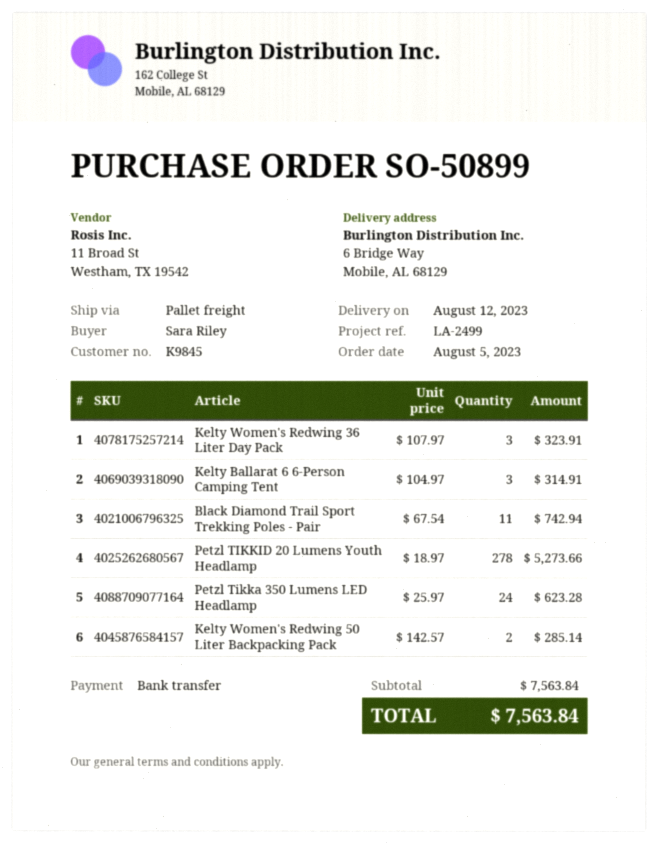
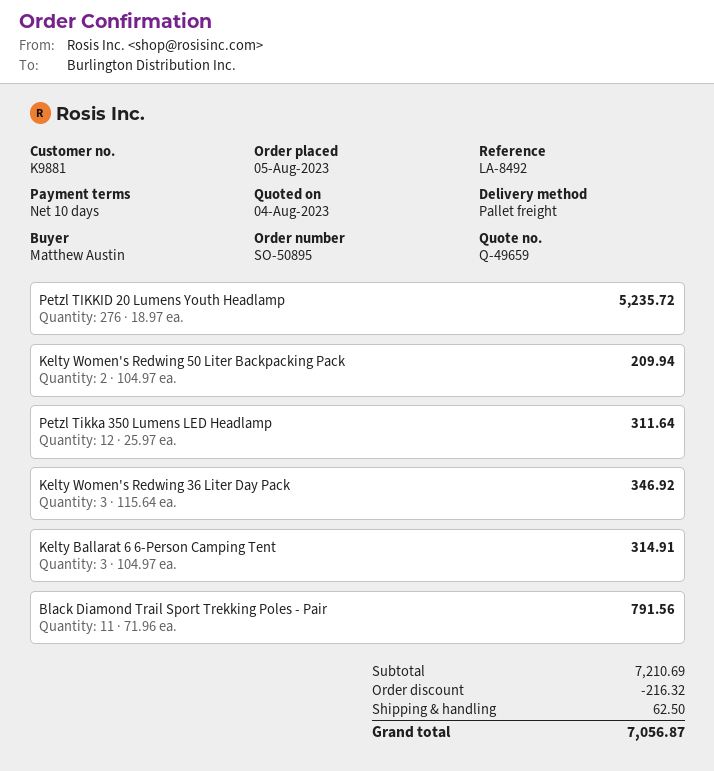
order number: SO-50899 -> SO-50895
customer number: K9845 -> K9881
reference: LA-2499 -> LA-8492
ordered by: Sara Riley -> Matthew Austin
Kelty Women's Redwing 36 Liter Day Pack: 3 x 107.97 = 323.91 -> 3 x 115.64 = 346.92
Black Diamond Trail Sport Trekking Poles - Pair: 11 x 67.54 = 742.94 -> 11 x 71.96 = 791.56
Petzl TIKKID 20 Lumens Youth Headlamp: 278 x 18.97 = 5273.66 -> 276 x 18.97 = 5235.72
Petzl Tikka 350 Lumens LED Headlamp: 24 x 25.97 = 623.28 -> 12 x 25.97 = 311.64
Kelty Women's Redwing 50 Liter Backpacking Pack: 2 x 142.57 = 285.14 -> 2 x 104.97 = 209.94
subtotal: 7563.84 -> 7210.69
discount: none -> 216.32
shipping: none -> 62.50
total: 7563.84 -> 7056.87

